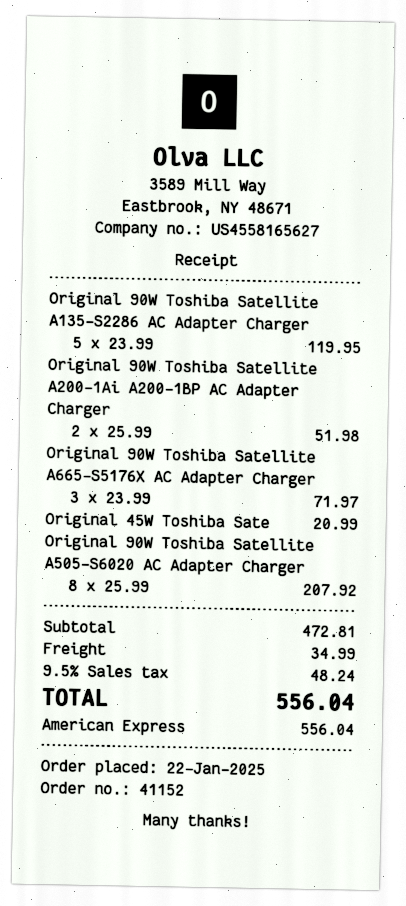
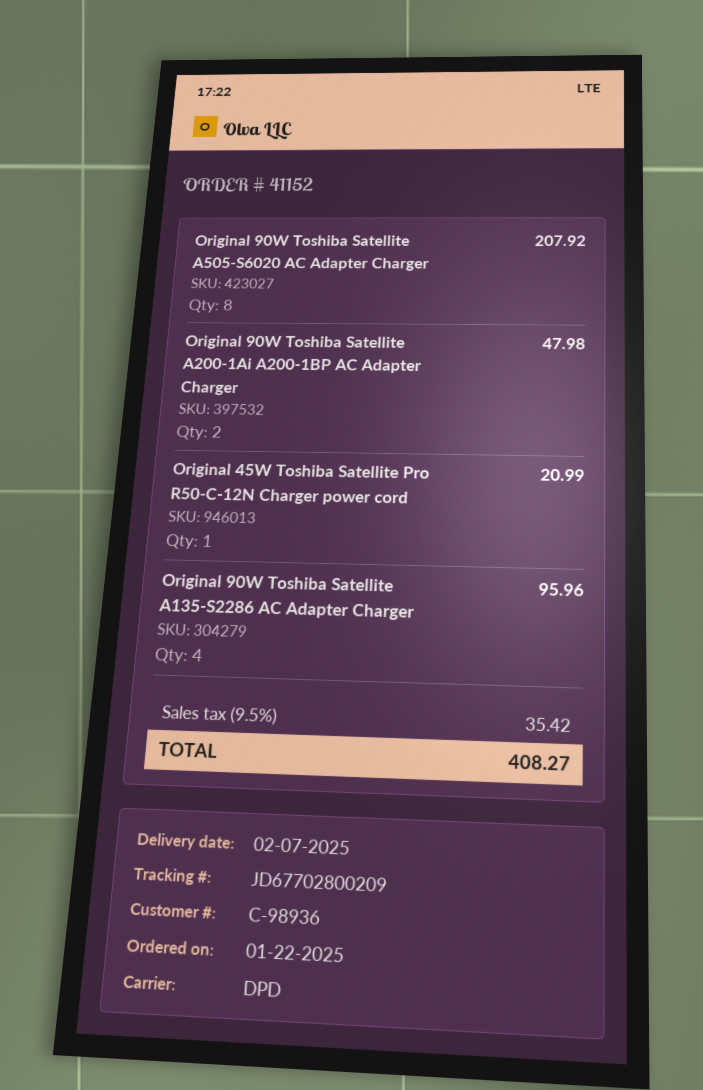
Original 90W Toshiba Satellite A135-S2286 AC Adapter Charger: 5 for 119.95 -> 4 for 95.96
Original 90W Toshiba Satellite A200-1Ai A200-1BP AC Adapter Charger: 2 for 51.98 -> 2 for 47.98
Original 90W Toshiba Satellite A665-S5176X AC Adapter Charger: 3 for 71.97 -> none
shipping: 34.99 -> none
tax: 9.5% = 48.24 -> 9.5% = 35.42
total: 556.04 -> 408.27

